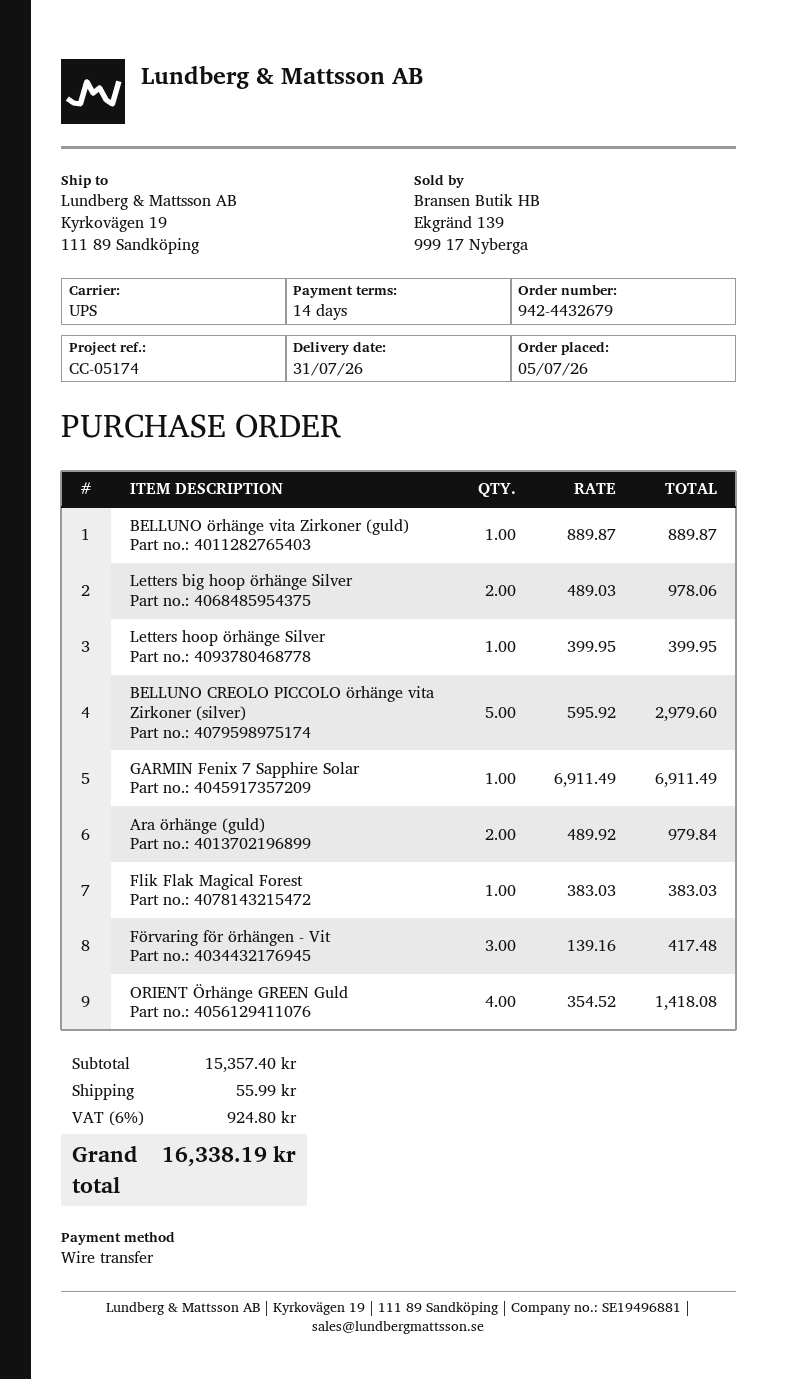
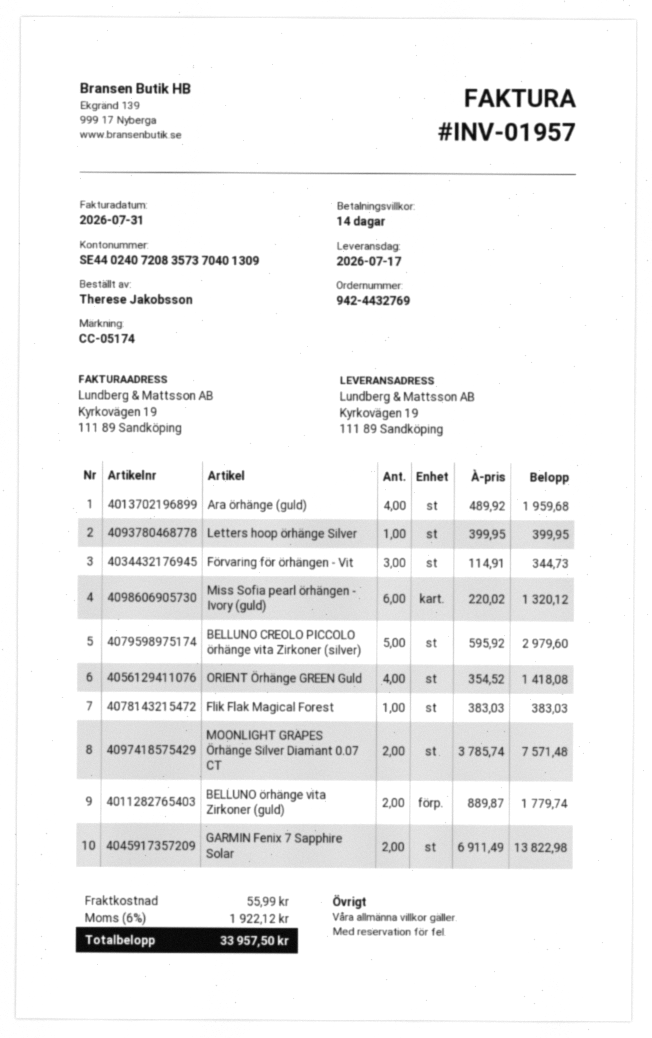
order number: 942-4432679 -> 942-4432769
delivery date: 2026-07-31 -> 2026-07-17
BELLUNO örhänge vita Zirkoner (guld): 1 x 889.87 = 889.87 -> 2 x 889.87 = 1779.74
Letters big hoop örhänge Silver: 2 x 489.03 = 978.06 -> none
GARMIN Fenix 7 Sapphire Solar: 1 x 6911.49 = 6911.49 -> 2 x 6911.49 = 13822.98
Ara örhänge (guld): 2 x 489.92 = 979.84 -> 4 x 489.92 = 1959.68
Förvaring för örhängen - Vit: 3 x 139.16 = 417.48 -> 3 x 114.91 = 344.73
Miss Sofia pearl örhängen - Ivory (guld): none -> 6 x 220.02 = 1320.12
MOONLIGHT GRAPES Örhänge Silver Diamant 0.07 CT: none -> 2 x 3785.74 = 7571.48
tax: 6% = 924.80 -> 6% = 1922.12
total: 16338.19 -> 33957.50

